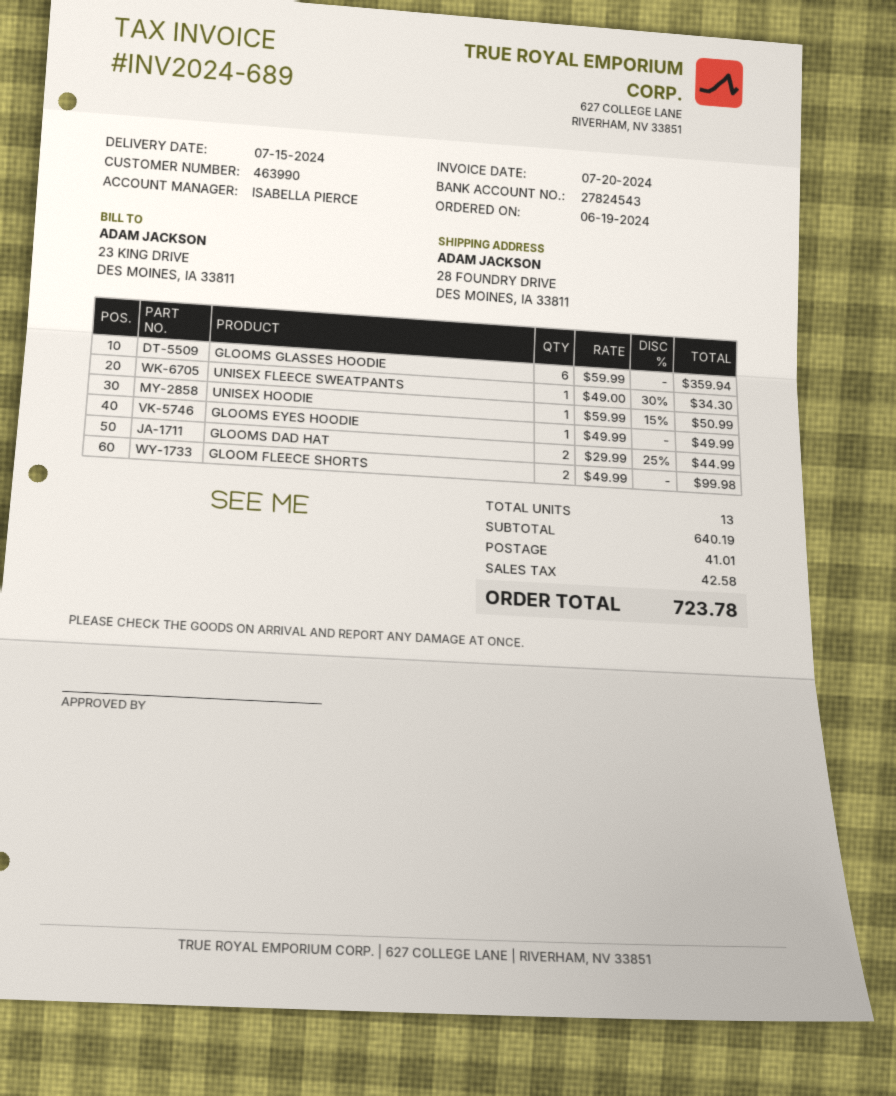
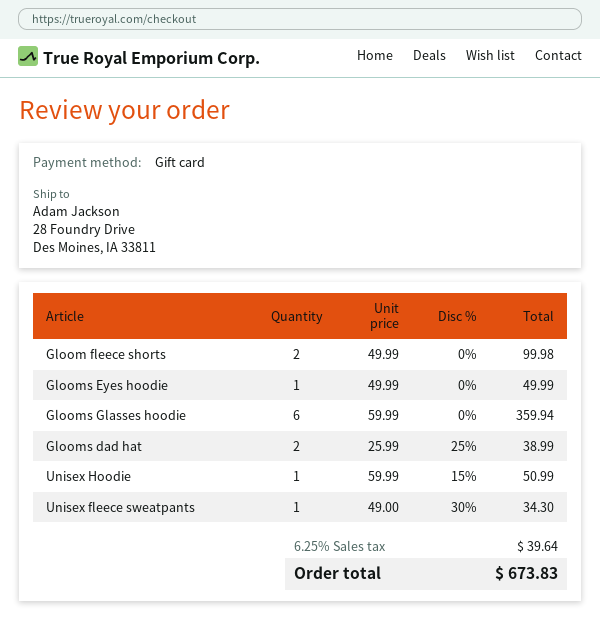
GLOOMS DAD HAT: 2 x 29.99 - 25% = 44.99 -> 2 x 25.99 - 25% = 38.99
shipping: 41.01 -> none
tax: 42.58 -> 39.64
total: 723.78 -> 673.83

